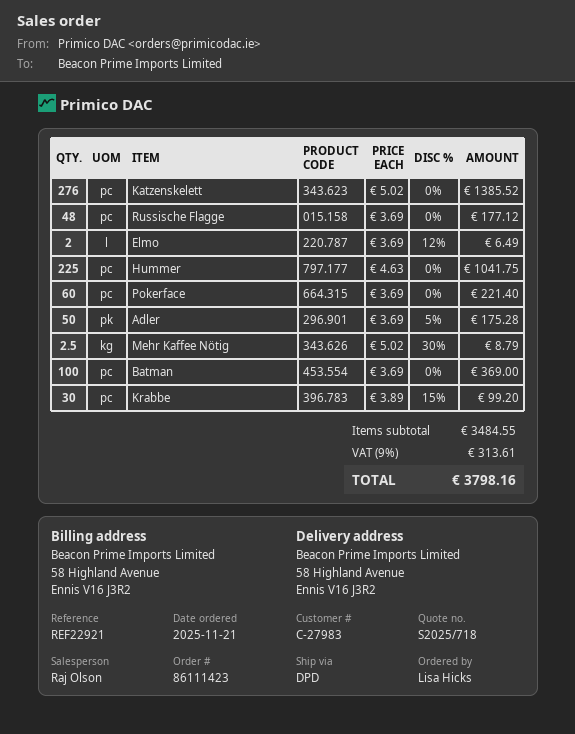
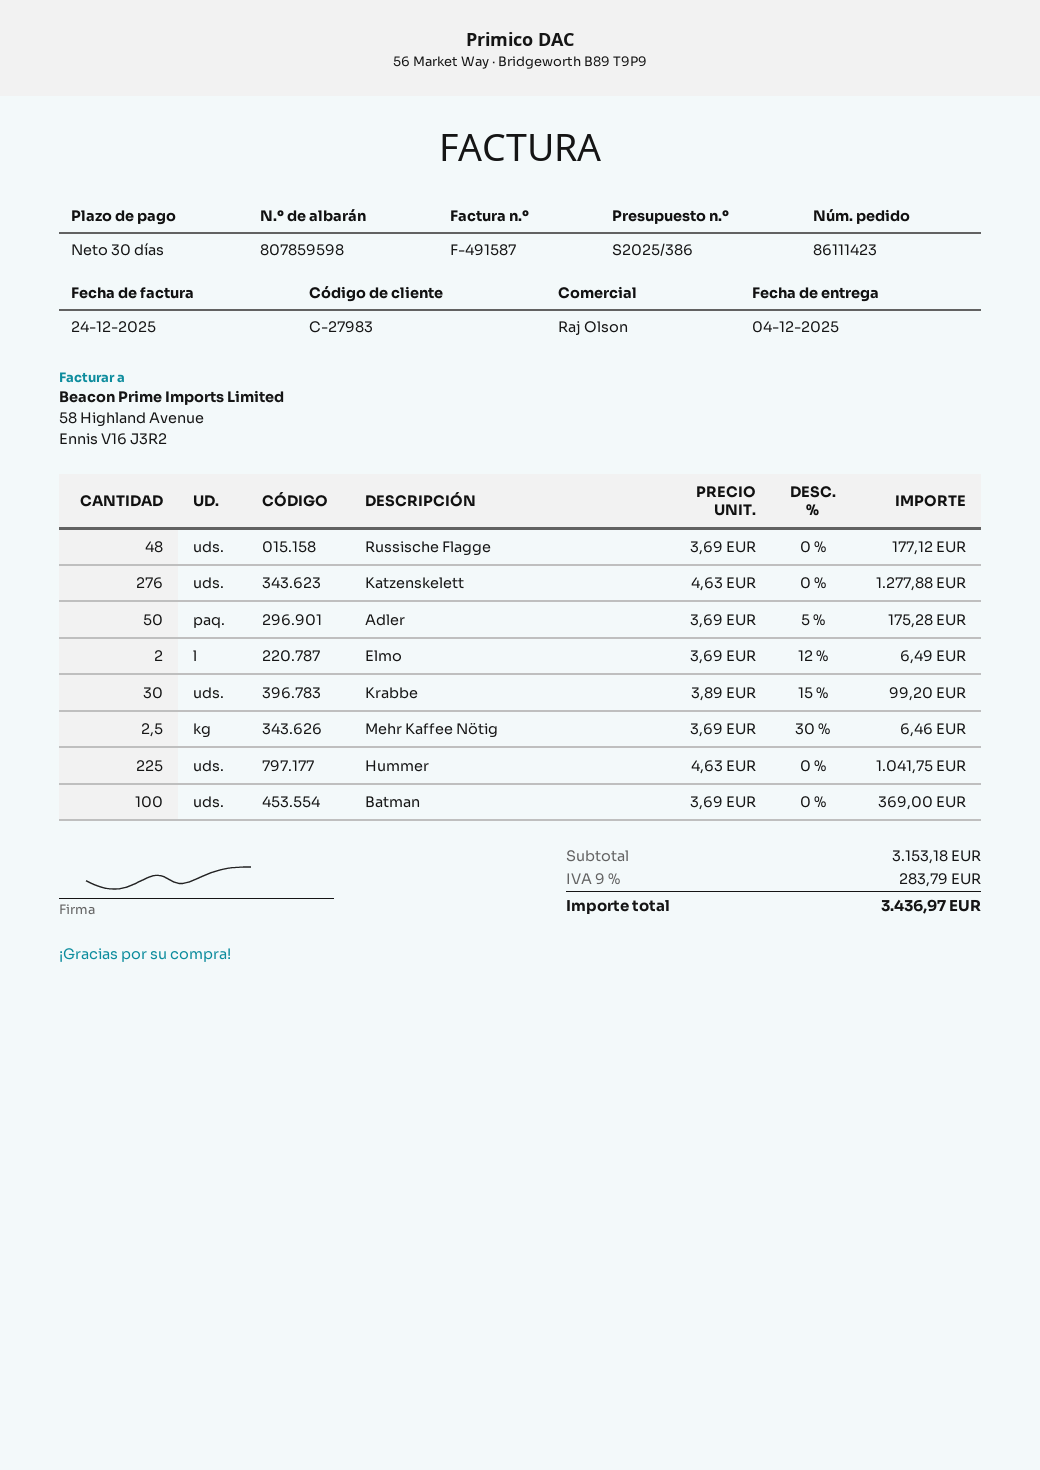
quote number: S2025/718 -> S2025/386
Katzenskelett: 276 x 5.02 = 1385.52 -> 276 x 4.63 = 1277.88
Pokerface: 60 x 3.69 = 221.40 -> none
Mehr Kaffee Nötig: 2.5 x 5.02 - 30% = 8.79 -> 2.5 x 3.69 - 30% = 6.46
subtotal: 3484.55 -> 3153.18
tax: 9% = 313.61 -> 9% = 283.79
total: 3798.16 -> 3436.97

